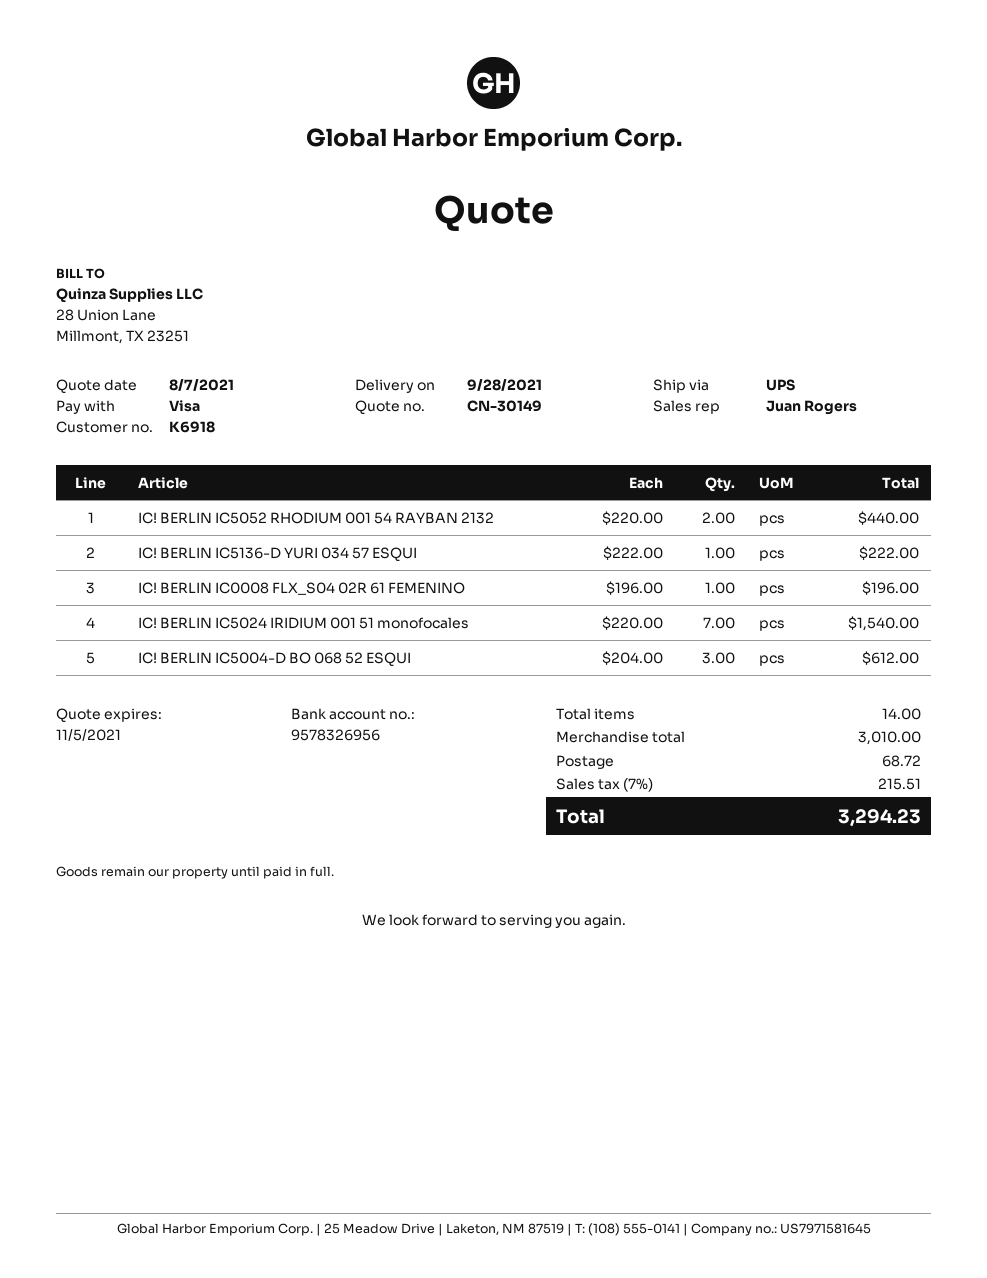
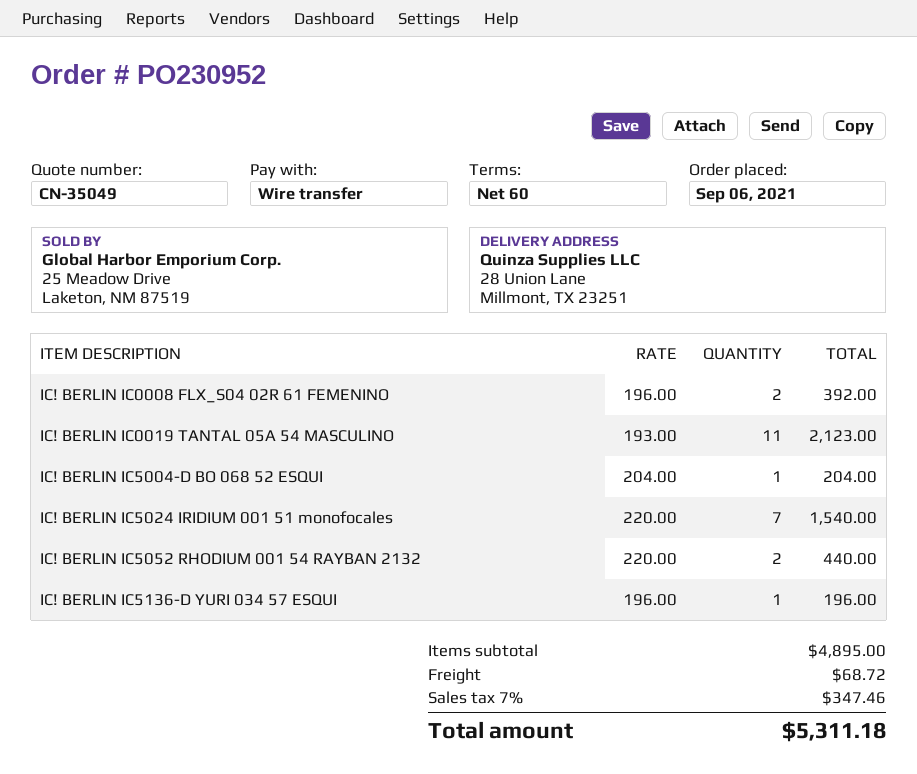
quote number: CN-30149 -> CN-35049
payment method: Visa -> bank transfer
IC! BERLIN IC5136-D YURI 034 57 ESQUI: 1 x 222.00 = 222.00 -> 1 x 196.00 = 196.00
IC! BERLIN IC0008 FLX_S04 02R 61 FEMENINO: 1 x 196.00 = 196.00 -> 2 x 196.00 = 392.00
IC! BERLIN IC5004-D BO 068 52 ESQUI: 3 x 204.00 = 612.00 -> 1 x 204.00 = 204.00
IC! BERLIN IC0019 TANTAL 05A 54 MASCULINO: none -> 11 x 193.00 = 2123.00
subtotal: 3010.00 -> 4895.00
tax: 7% = 215.51 -> 7% = 347.46
total: 3294.23 -> 5311.18

